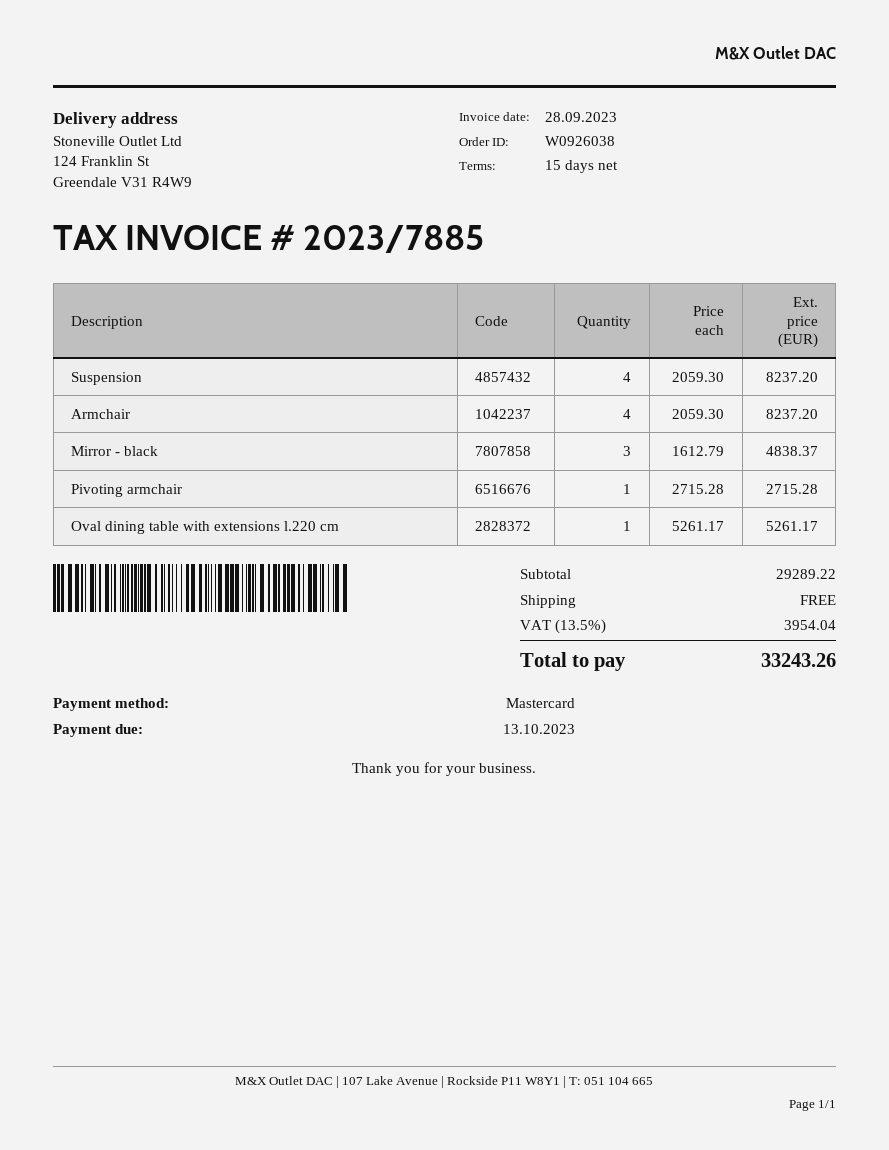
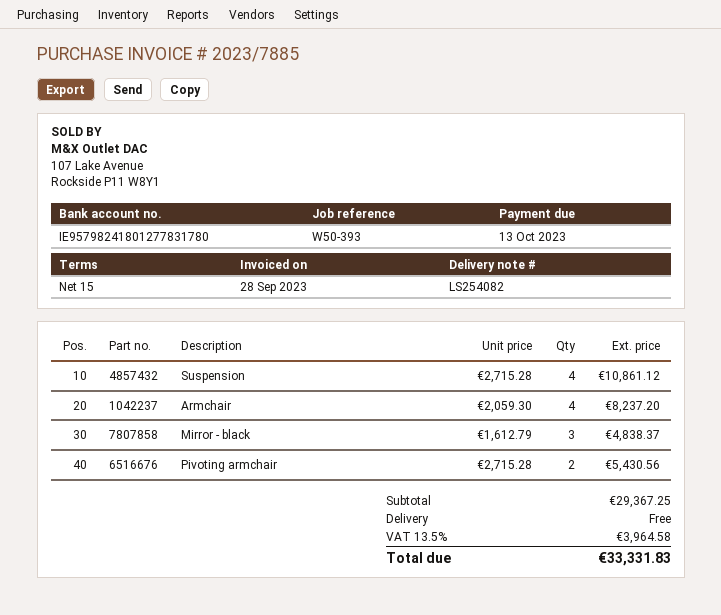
Suspension: 4 x 2059.30 = 8237.20 -> 4 x 2715.28 = 10861.12
Pivoting armchair: 1 x 2715.28 = 2715.28 -> 2 x 2715.28 = 5430.56
Oval dining table with extensions l.220 cm: 1 x 5261.17 = 5261.17 -> none
subtotal: 29289.22 -> 29367.25
tax: 13.5% = 3954.04 -> 13.5% = 3964.58
total: 33243.26 -> 33331.83

